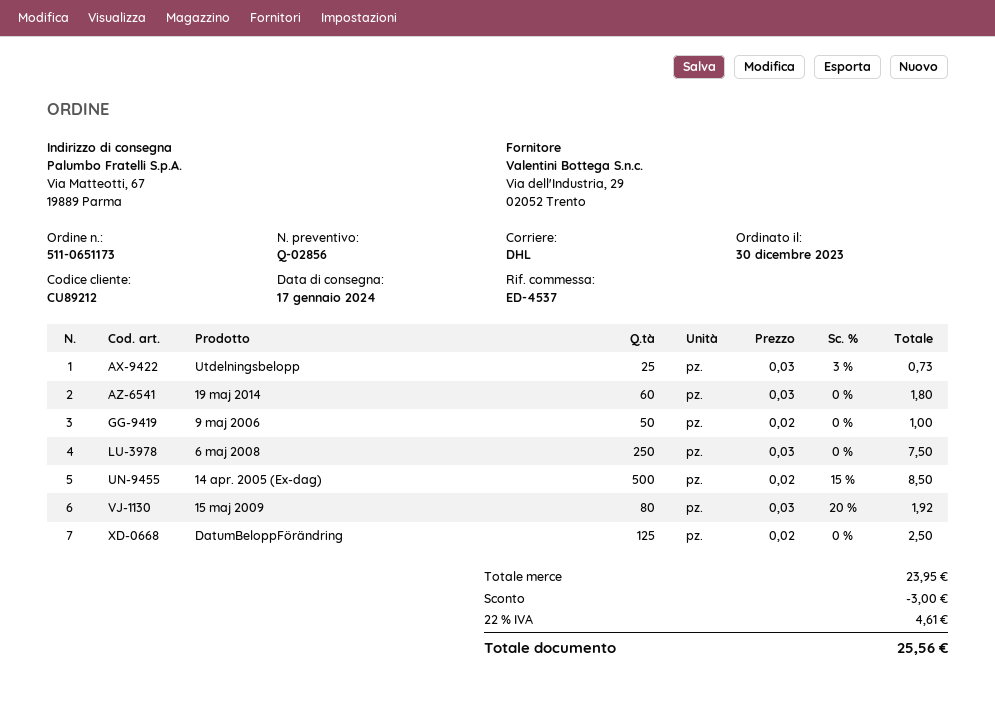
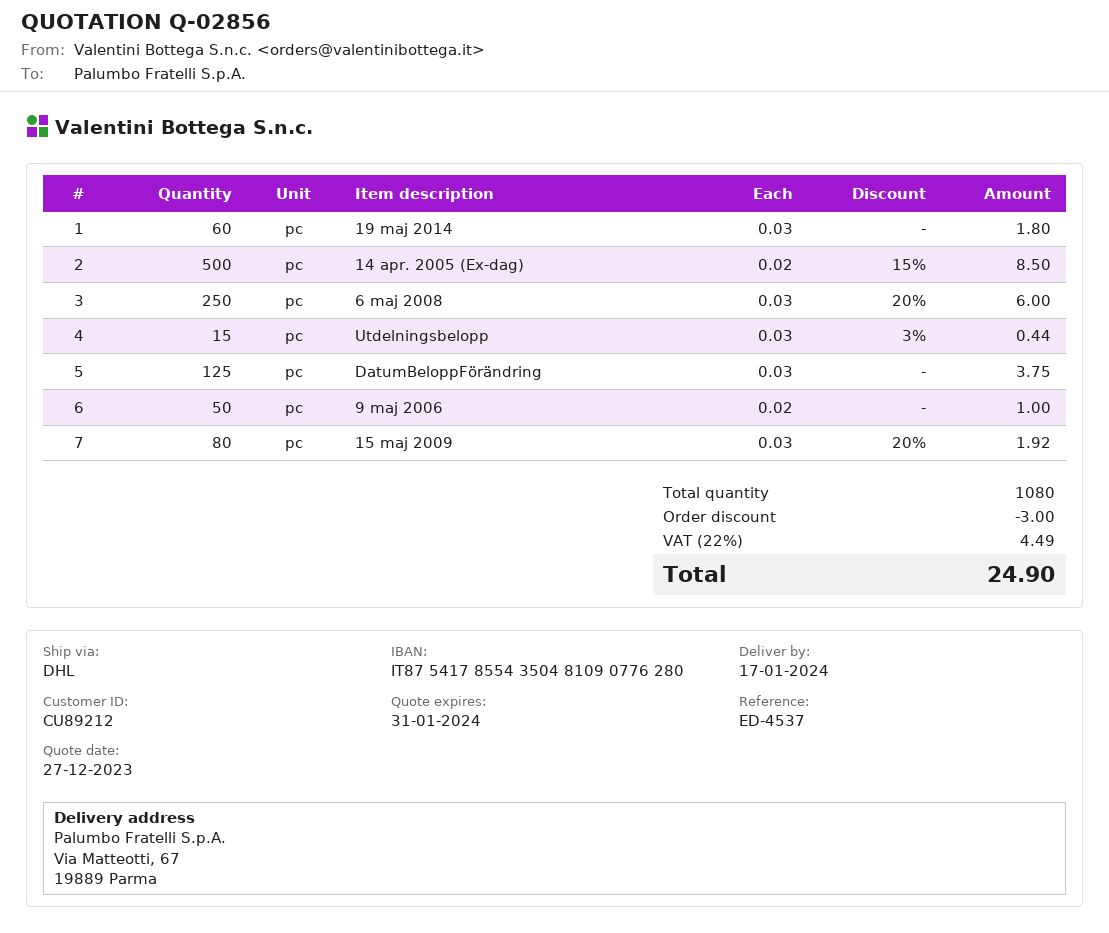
Utdelningsbelopp: 25 x 0.03 - 3% = 0.73 -> 15 x 0.03 - 3% = 0.44
6 maj 2008: 250 x 0.03 = 7.50 -> 250 x 0.03 - 20% = 6.00
DatumBeloppFörändring: 125 x 0.02 = 2.50 -> 125 x 0.03 = 3.75
tax: 22% = 4.61 -> 22% = 4.49
total: 25.56 -> 24.90

